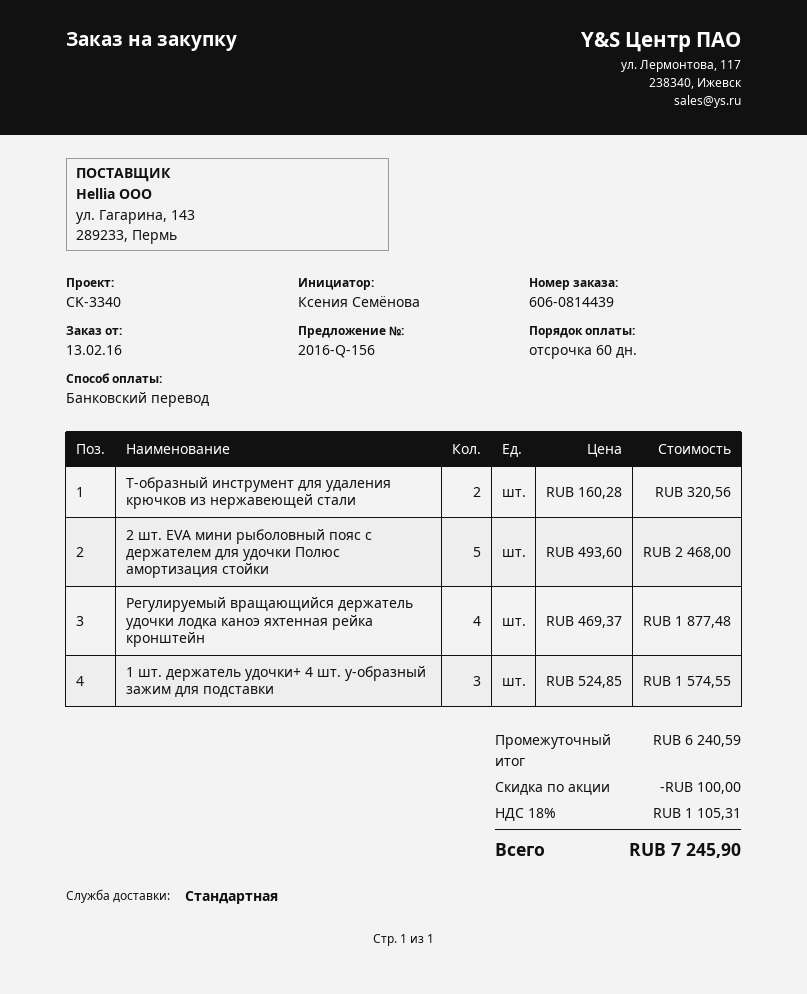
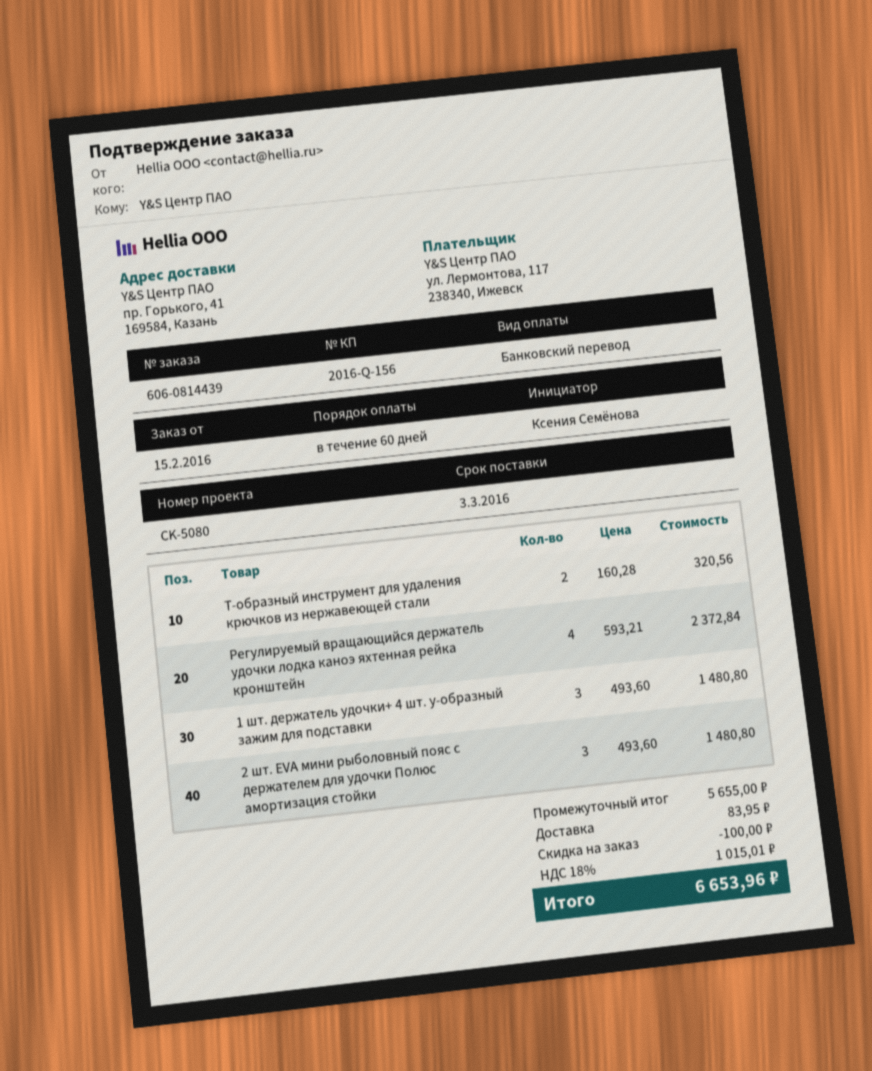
order date: 2016-02-13 -> 2016-02-15
reference: CK-3340 -> CK-5080
2 шт. EVA мини рыболовный пояс с держателем для удочки Полюс амортизация стойки: 5 x 493.60 = 2468.00 -> 3 x 493.60 = 1480.80
Регулируемый вращающийся держатель удочки лодка каноэ яхтенная рейка кронштейн: 4 x 469.37 = 1877.48 -> 4 x 593.21 = 2372.84
1 шт. держатель удочки+ 4 шт. y-образный зажим для подставки: 3 x 524.85 = 1574.55 -> 3 x 493.60 = 1480.80
subtotal: 6240.59 -> 5655.00
shipping: none -> 83.95
tax: 18% = 1105.31 -> 18% = 1015.01
total: 7245.90 -> 6653.96

